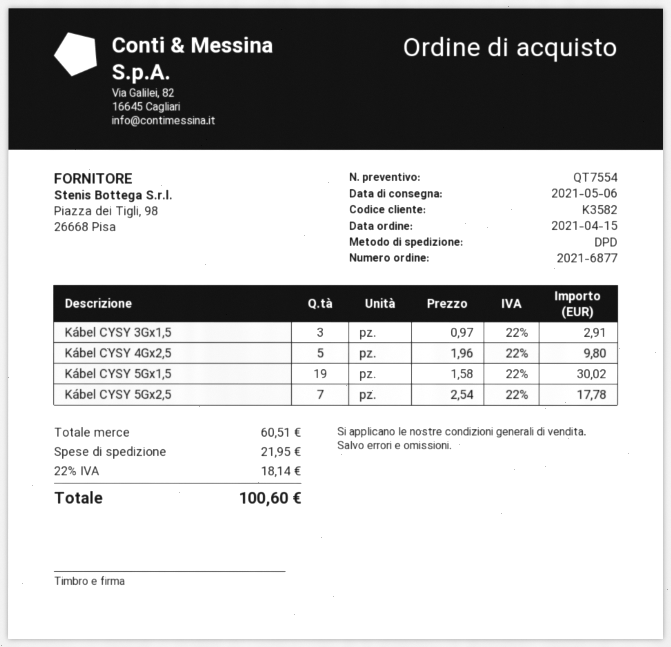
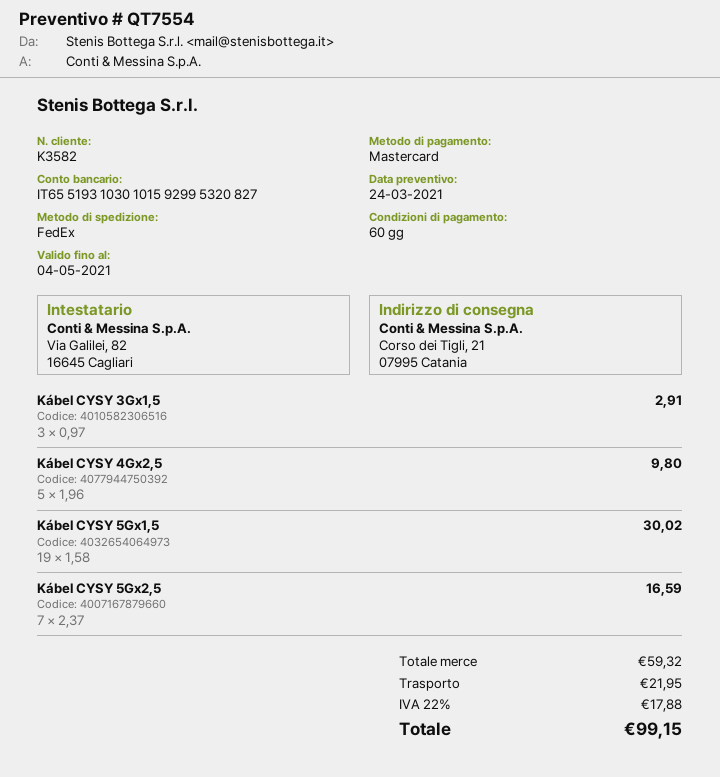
shipping method: DPD -> FedEx
Kábel CYSY 5Gx2,5: 7 x 2.54 = 17.78 -> 7 x 2.37 = 16.59
subtotal: 60.51 -> 59.32
tax: 22% = 18.14 -> 22% = 17.88
total: 100.60 -> 99.15

